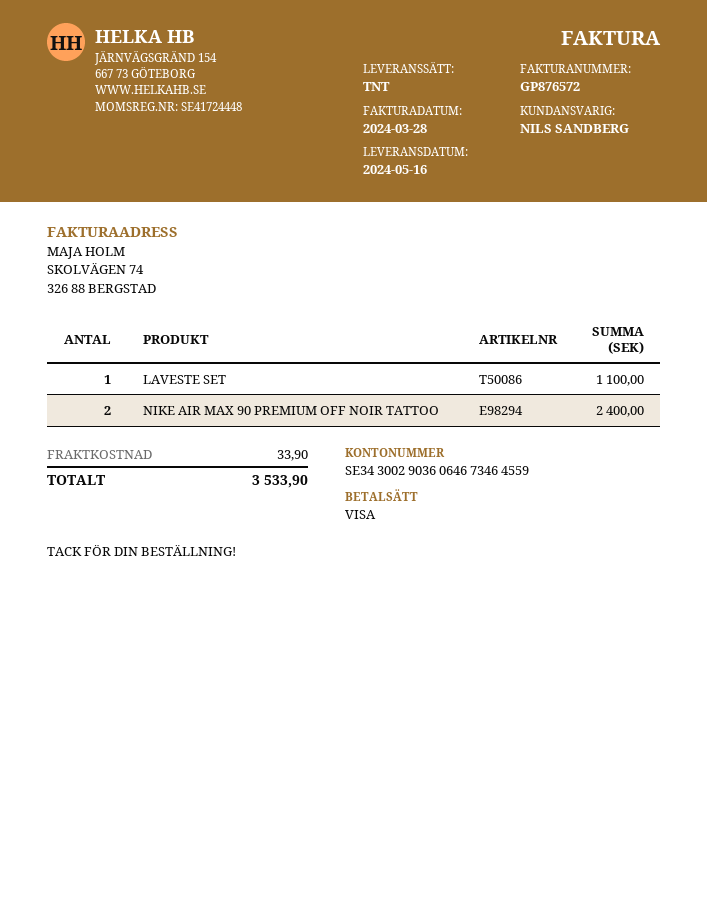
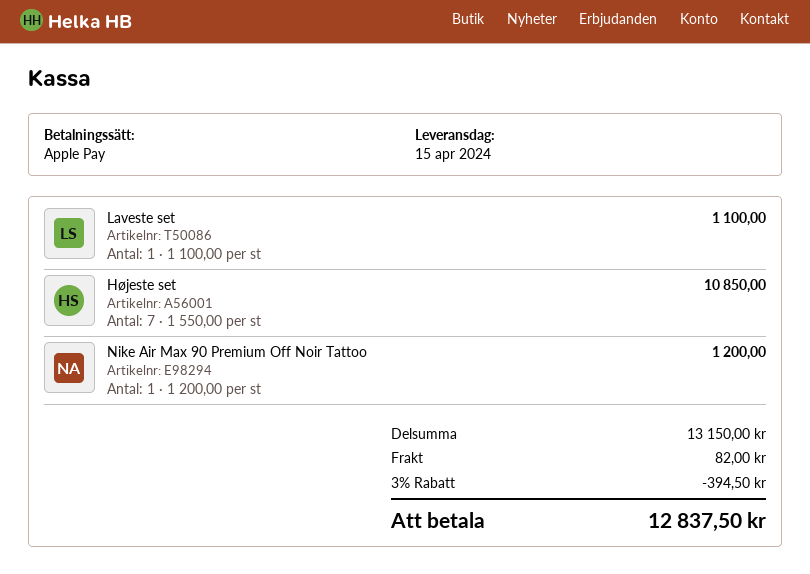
delivery date: 2024-05-16 -> 2024-04-15
payment method: Visa -> Apple Pay
NIKE AIR MAX 90 PREMIUM OFF NOIR TATTOO: 2 for 2400.00 -> 1 for 1200.00
Højeste set: none -> 7 for 10850.00
discount: none -> 3% = 394.50
shipping: 33.90 -> 82.00
total: 3533.90 -> 12837.50

